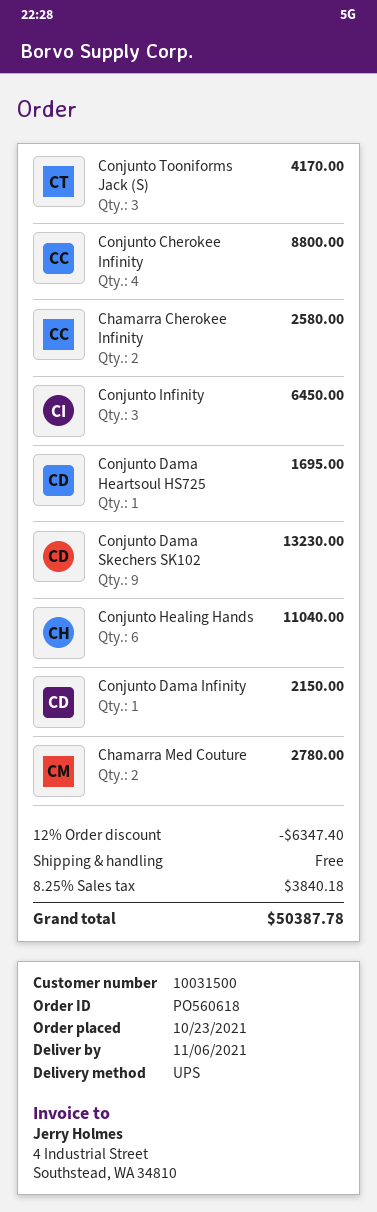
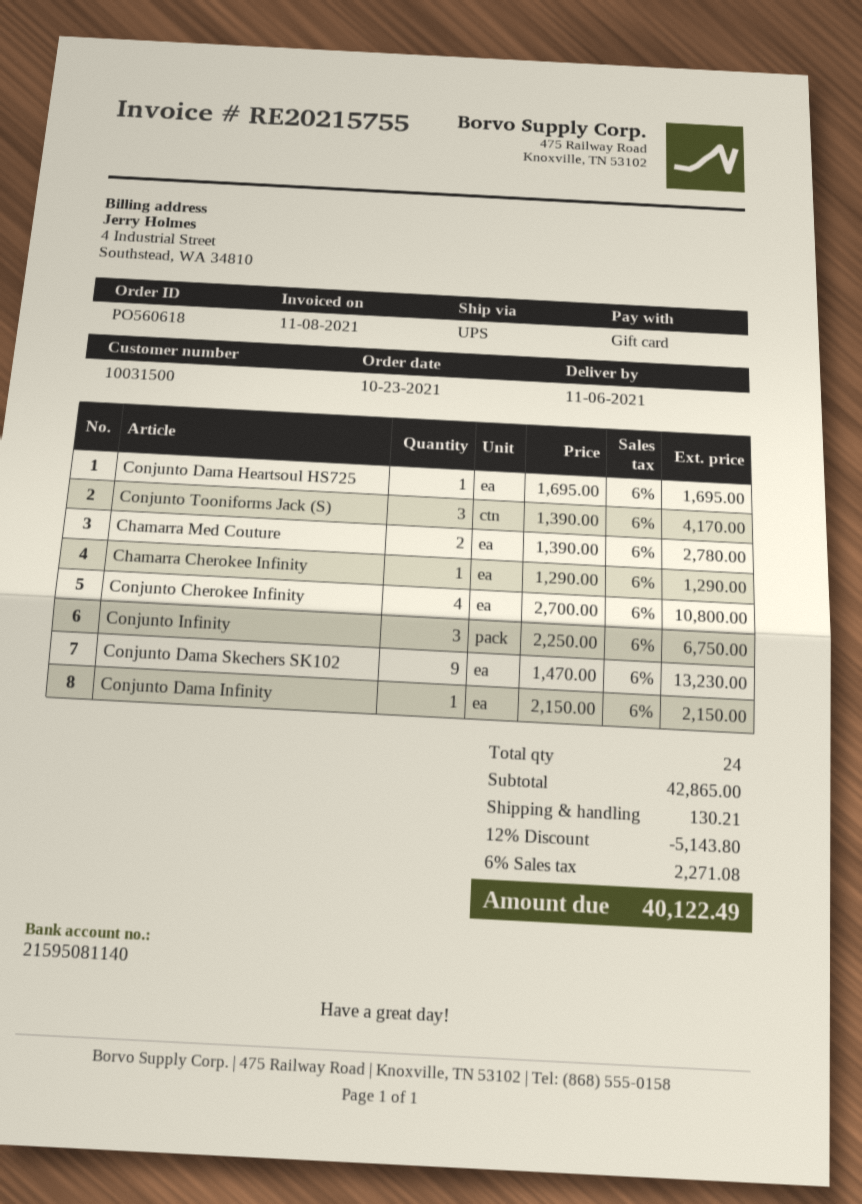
Conjunto Cherokee Infinity: 4 for 8800.00 -> 4 for 10800.00
Chamarra Cherokee Infinity: 2 for 2580.00 -> 1 for 1290.00
Conjunto Infinity: 3 for 6450.00 -> 3 for 6750.00
Conjunto Healing Hands: 6 for 11040.00 -> none
discount: 12% = 6347.40 -> 12% = 5143.80
shipping: 0.00 -> 130.21
tax: 8.25% = 3840.18 -> 6% = 2271.08
total: 50387.78 -> 40122.49

